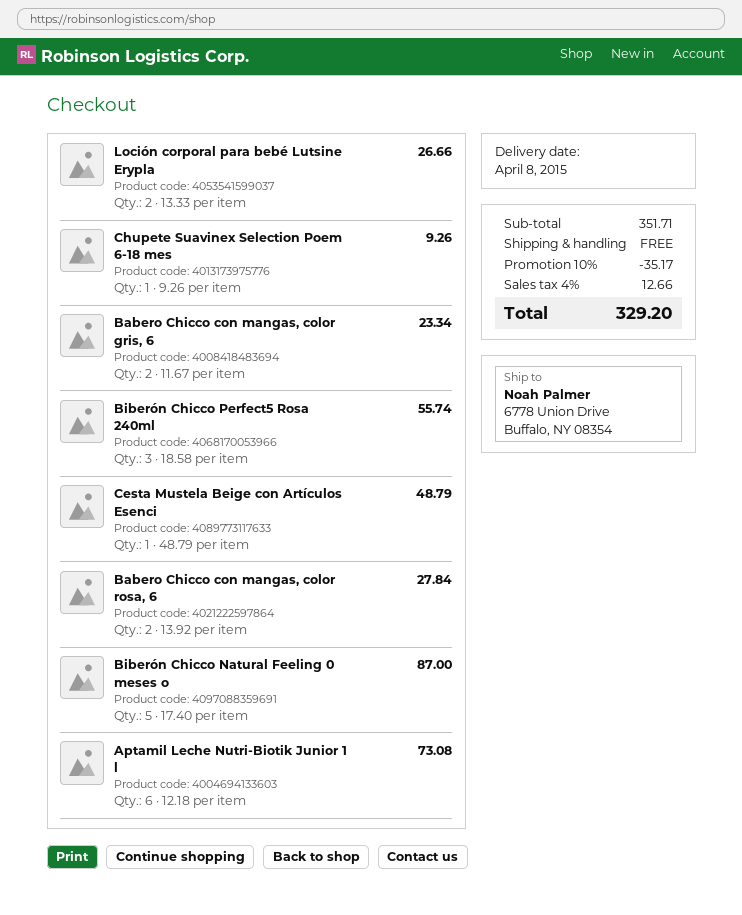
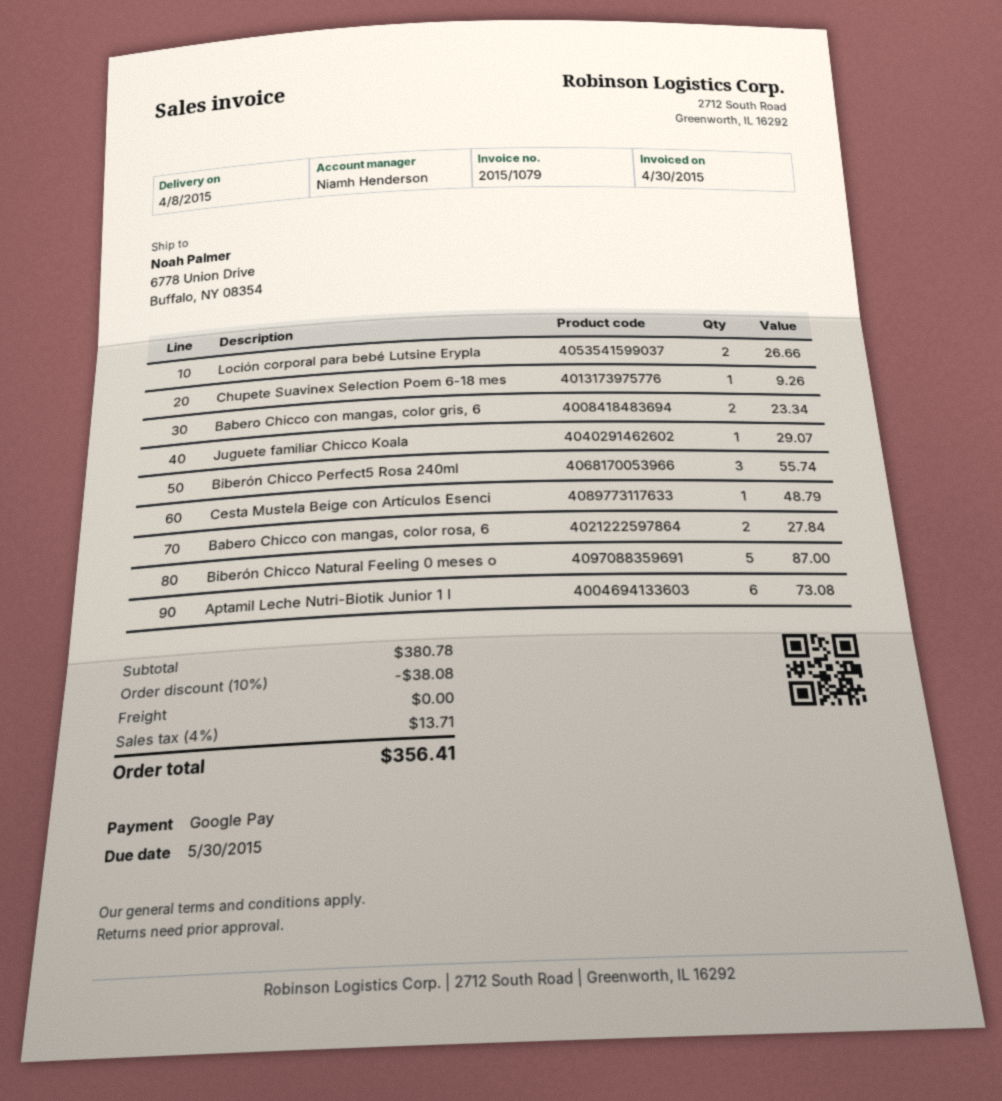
Juguete familiar Chicco Koala: none -> 1 for 29.07
subtotal: 351.71 -> 380.78
discount: 10% = 35.17 -> 10% = 38.08
tax: 4% = 12.66 -> 4% = 13.71
total: 329.20 -> 356.41

